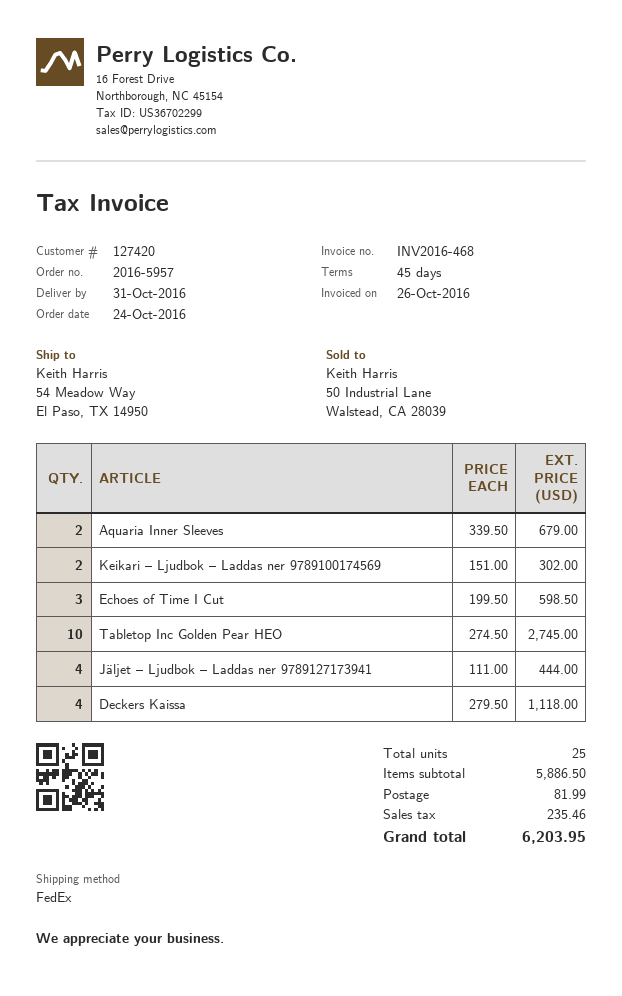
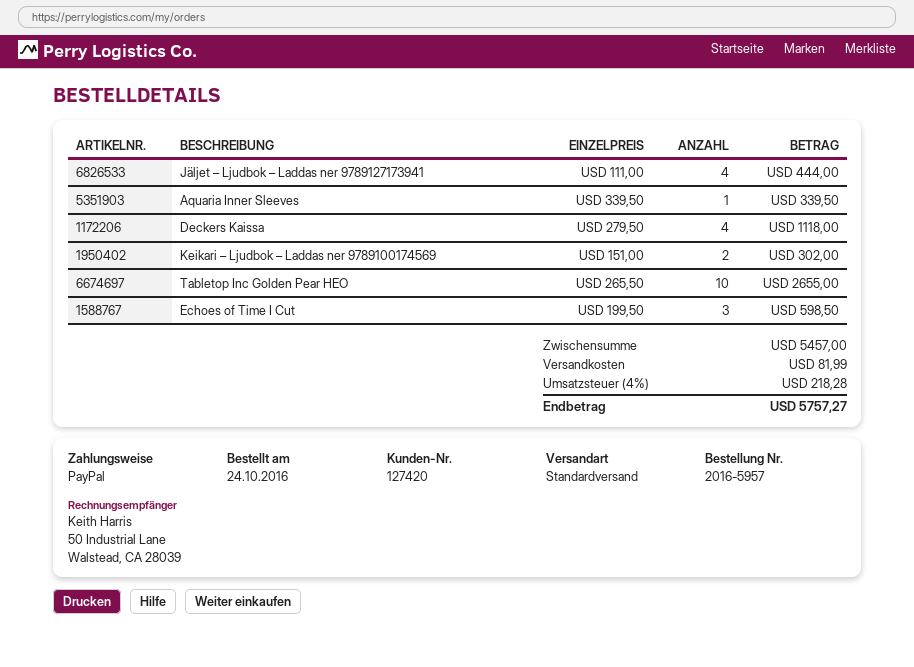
shipping method: FedEx -> standard
Aquaria Inner Sleeves: 2 x 339.50 = 679.00 -> 1 x 339.50 = 339.50
Tabletop Inc Golden Pear HEO: 10 x 274.50 = 2745.00 -> 10 x 265.50 = 2655.00
subtotal: 5886.50 -> 5457.00
tax: 235.46 -> 218.28
total: 6203.95 -> 5757.27

